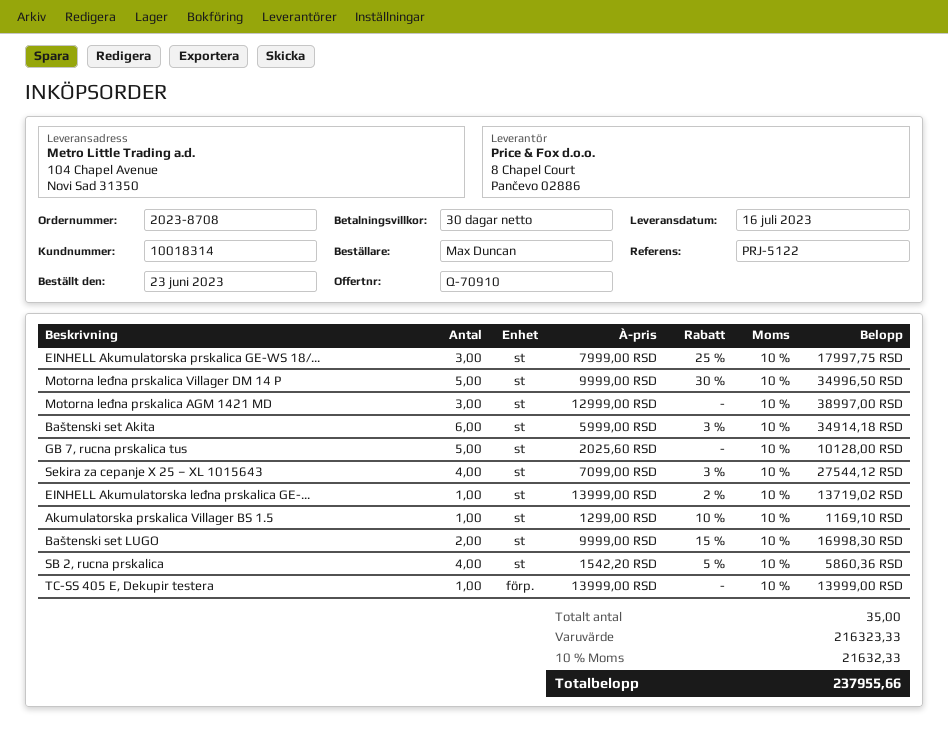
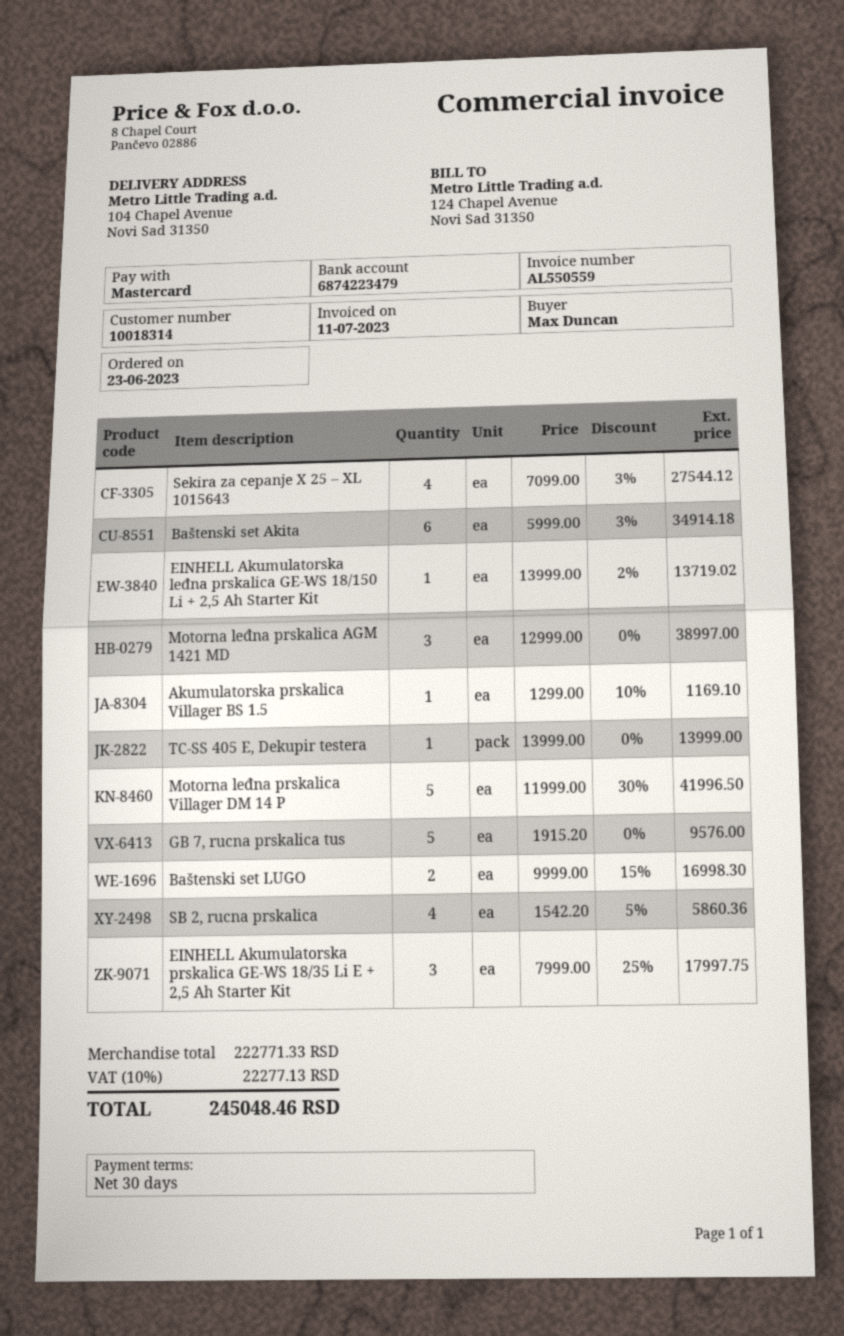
Motorna leđna prskalica Villager DM 14 P: 5 x 9999.00 - 30% = 34996.50 -> 5 x 11999.00 - 30% = 41996.50
GB 7, rucna prskalica tus: 5 x 2025.60 = 10128.00 -> 5 x 1915.20 = 9576.00
subtotal: 216323.33 -> 222771.33
tax: 10% = 21632.33 -> 10% = 22277.13
total: 237955.66 -> 245048.46

